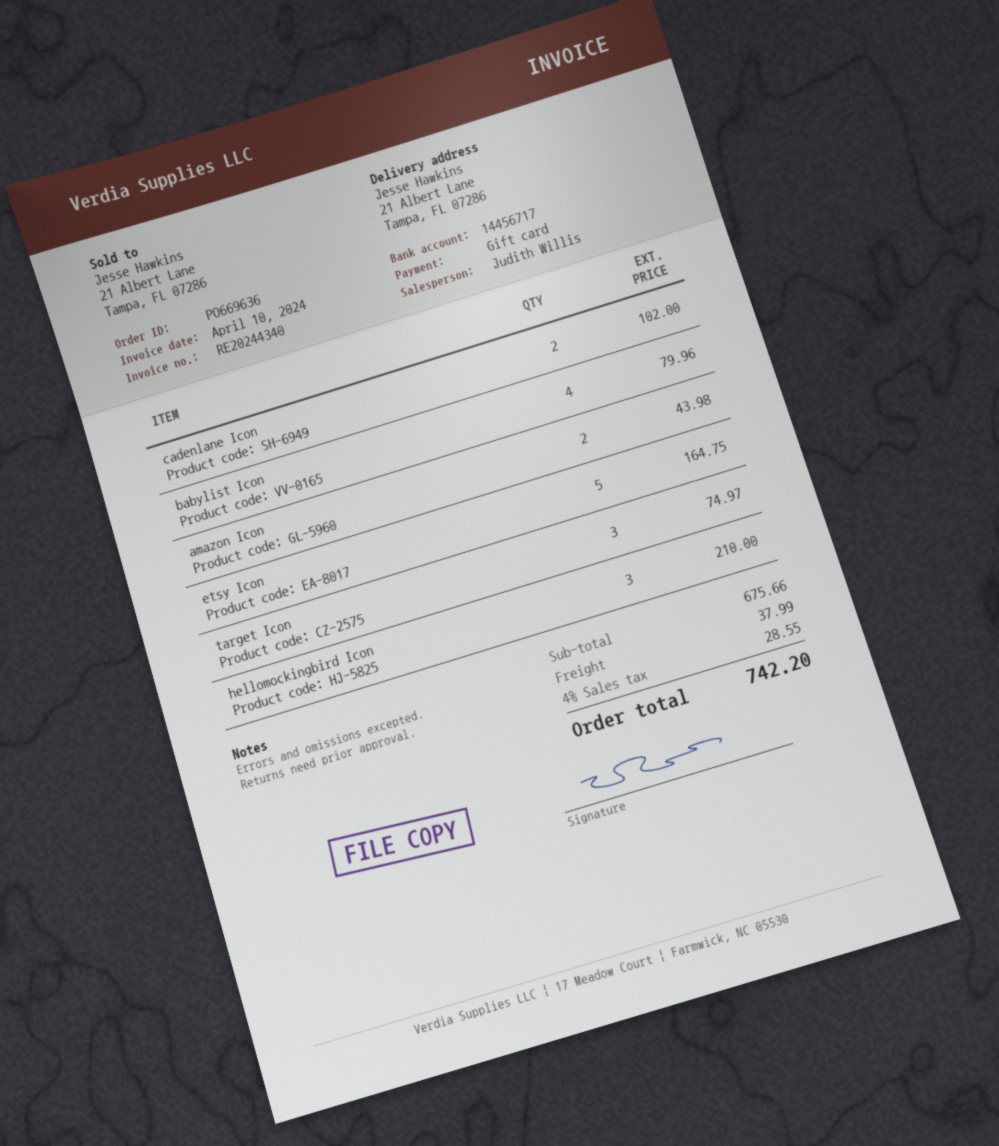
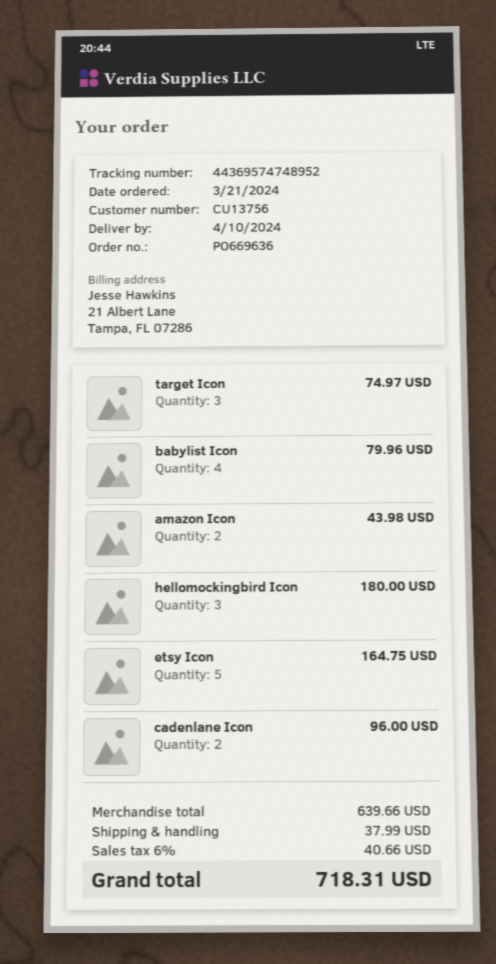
cadenlane Icon: 2 for 102.00 -> 2 for 96.00
hellomockingbird Icon: 3 for 210.00 -> 3 for 180.00
subtotal: 675.66 -> 639.66
tax: 4% = 28.55 -> 6% = 40.66
total: 742.20 -> 718.31

